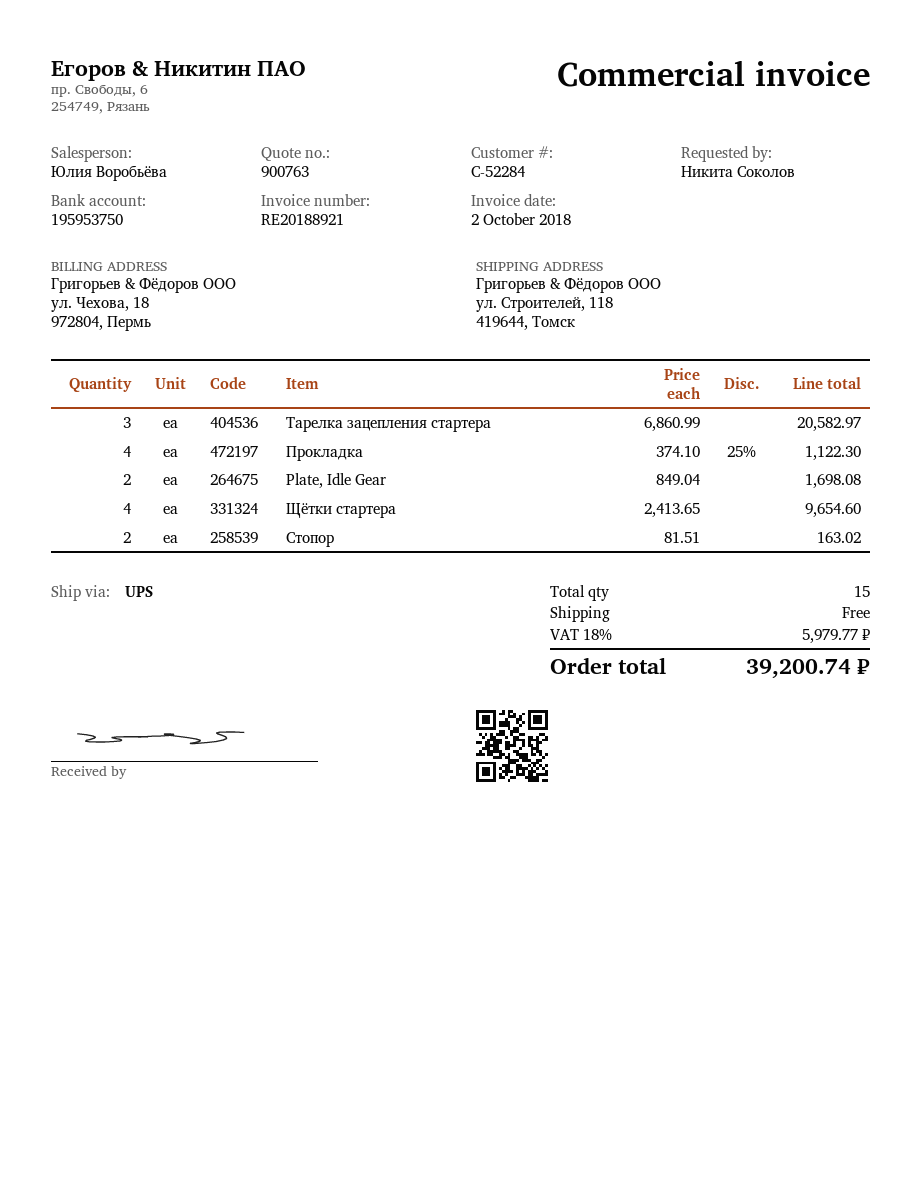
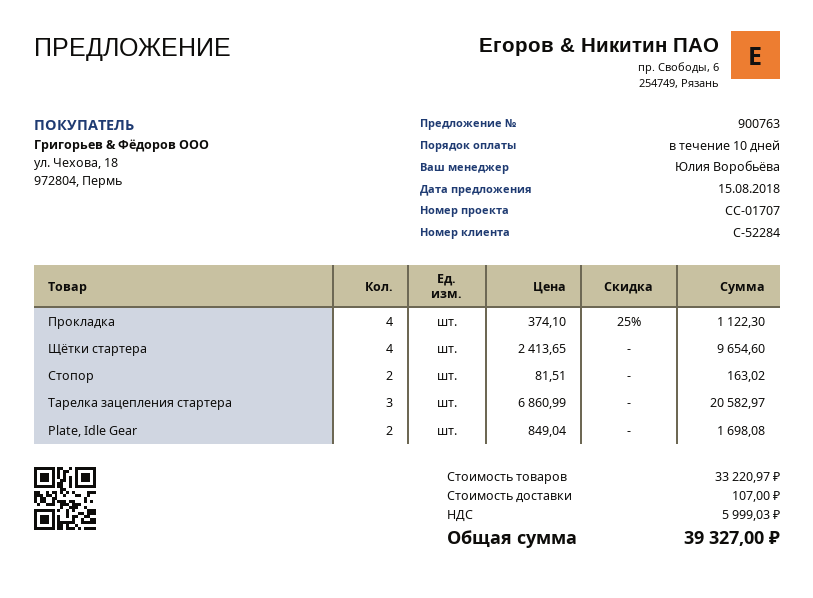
shipping: 0.00 -> 107.00
tax: 5979.77 -> 5999.03
total: 39200.74 -> 39327.00

